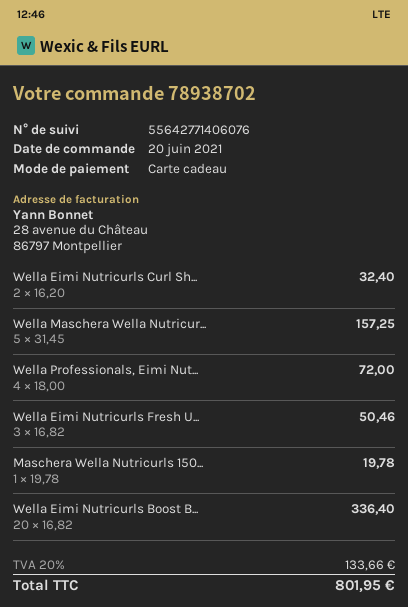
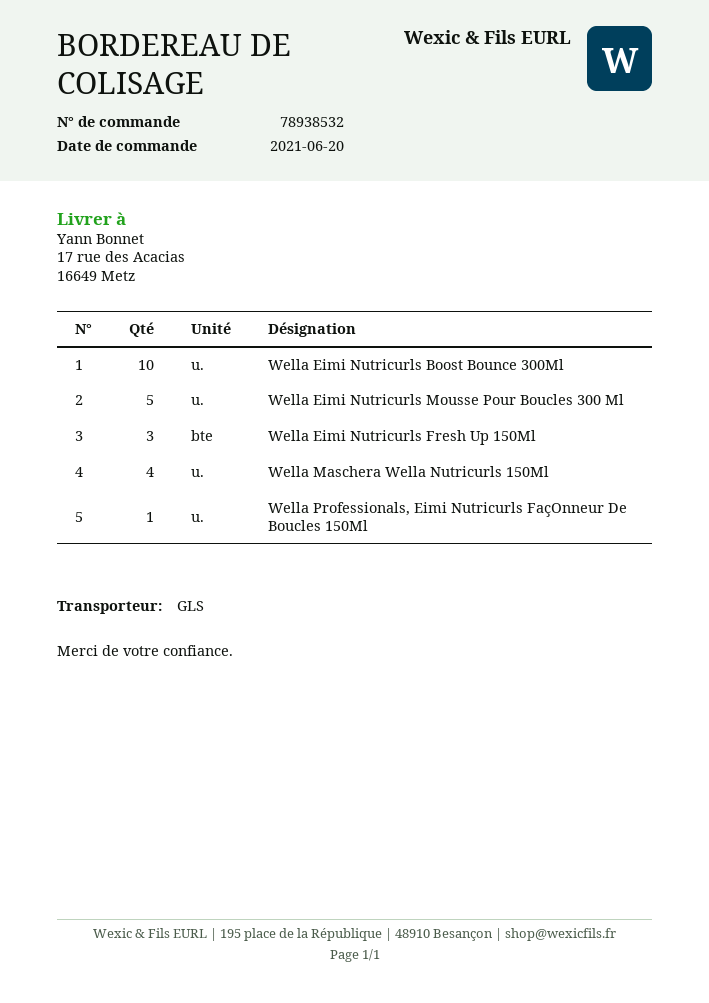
order number: 78938702 -> 78938532
Wella Eimi Nutricurls Curl Sh...: 2 -> none
Wella Maschera Wella Nutricur...: 5 -> 4
Wella Professionals, Eimi Nut...: 4 -> 1
Maschera Wella Nutricurls 150...: 1 -> none
Wella Eimi Nutricurls Boost B...: 20 -> 10
Wella Eimi Nutricurls Mousse Pour Boucles 300 Ml: none -> 5

